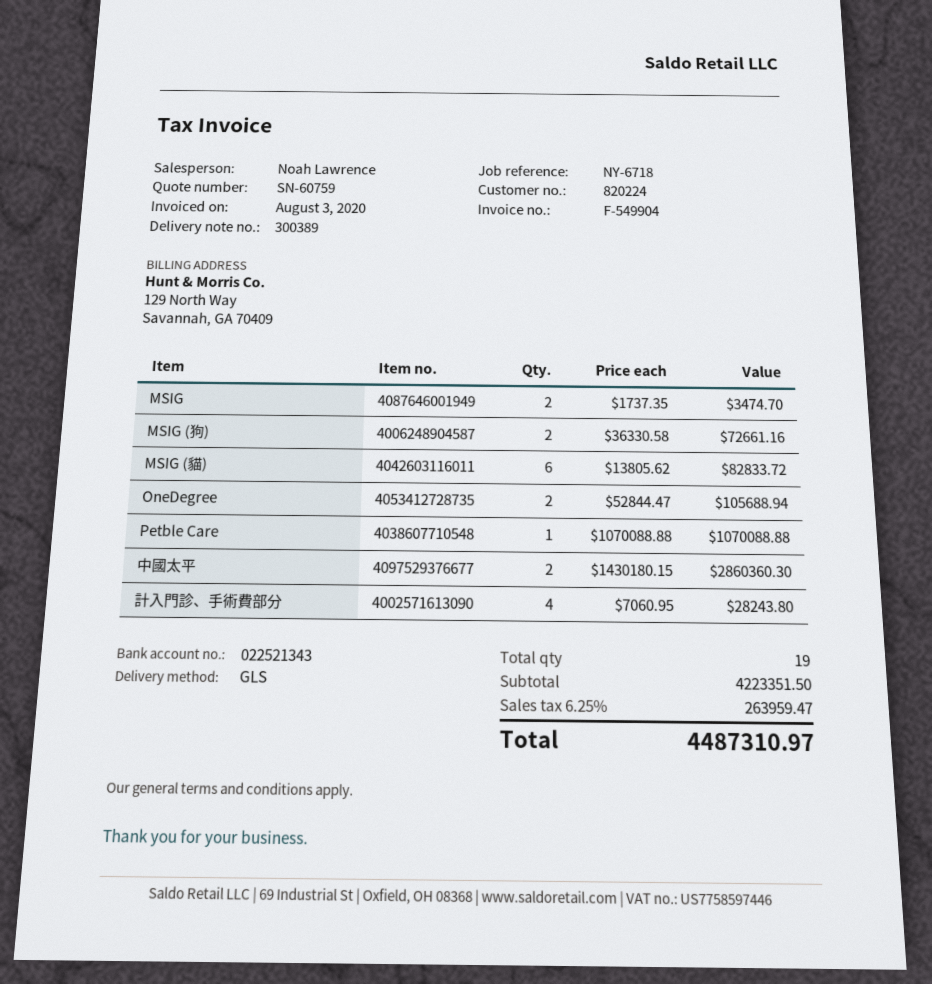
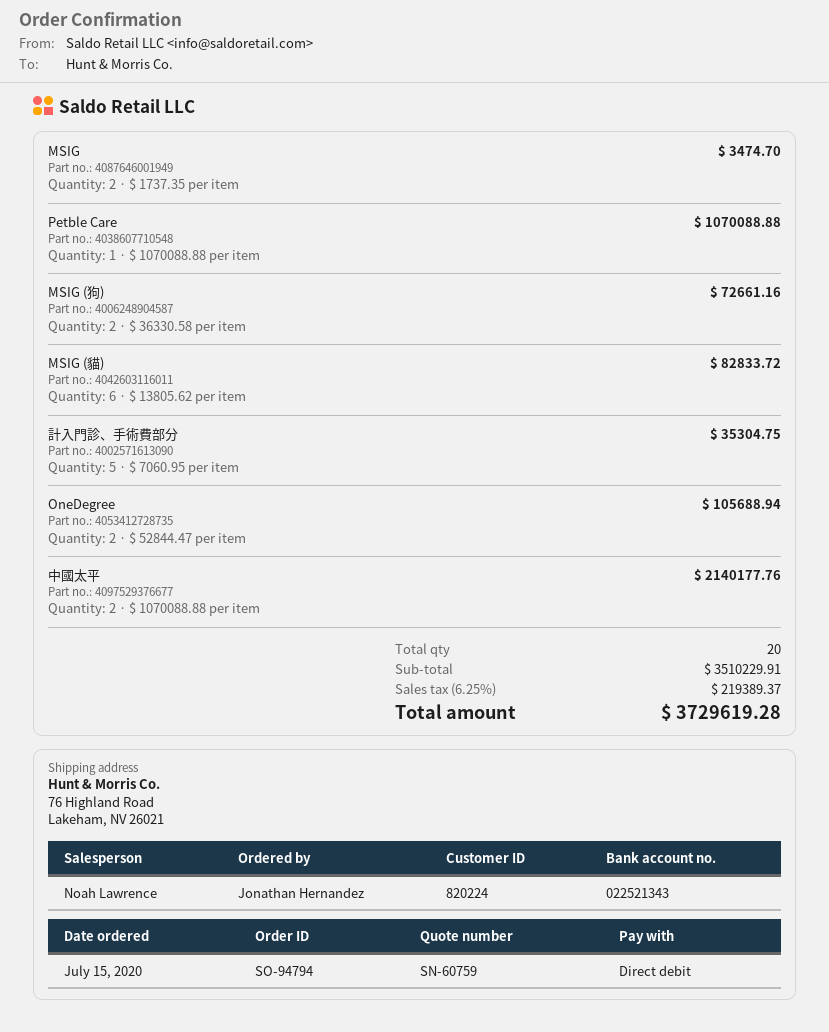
中國太平: 2 x 1430180.15 = 2860360.30 -> 2 x 1070088.88 = 2140177.76
計入門診、手術費部分: 4 x 7060.95 = 28243.80 -> 5 x 7060.95 = 35304.75
total quantity: 19 -> 20
subtotal: 4223351.50 -> 3510229.91
tax: 6.25% = 263959.47 -> 6.25% = 219389.37
total: 4487310.97 -> 3729619.28

